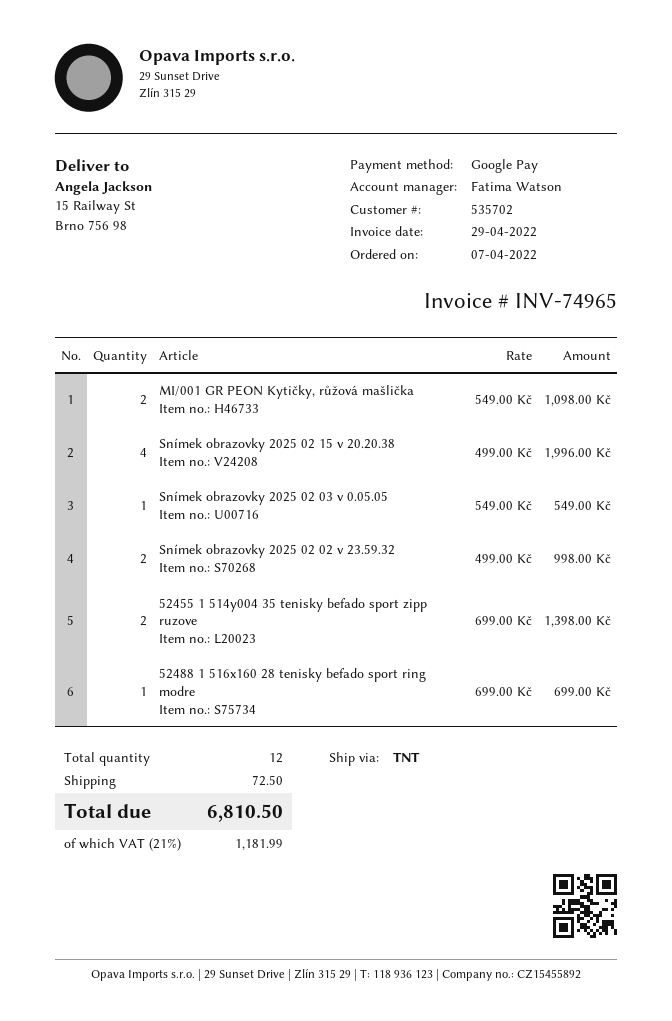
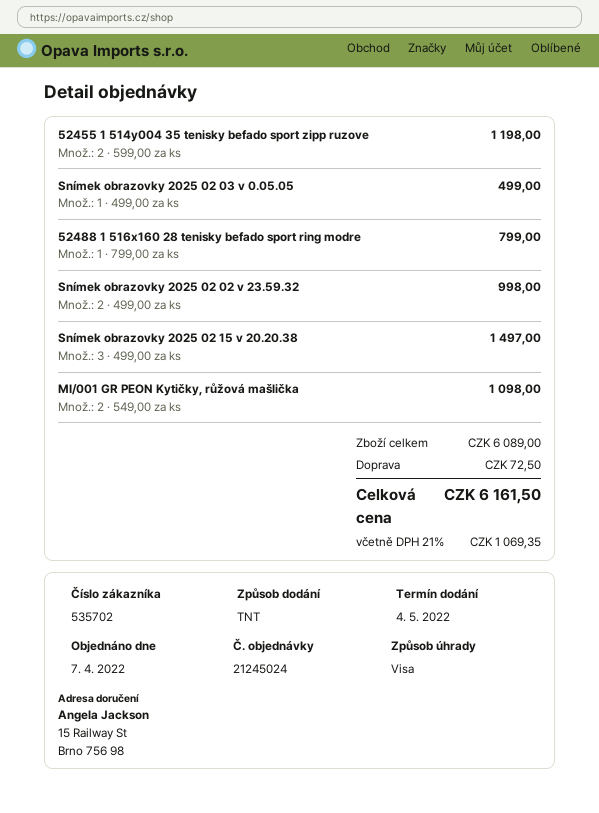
payment method: Google Pay -> Visa
Snímek obrazovky 2025 02 15 v 20.20.38: 4 x 499.00 = 1996.00 -> 3 x 499.00 = 1497.00
Snímek obrazovky 2025 02 03 v 0.05.05: 1 x 549.00 = 549.00 -> 1 x 499.00 = 499.00
52455 1 514y004 35 tenisky befado sport zipp ruzove: 2 x 699.00 = 1398.00 -> 2 x 599.00 = 1198.00
52488 1 516x160 28 tenisky befado sport ring modre: 1 x 699.00 = 699.00 -> 1 x 799.00 = 799.00
tax: 21% = 1181.99 -> 21% = 1069.35
total: 6810.50 -> 6161.50

